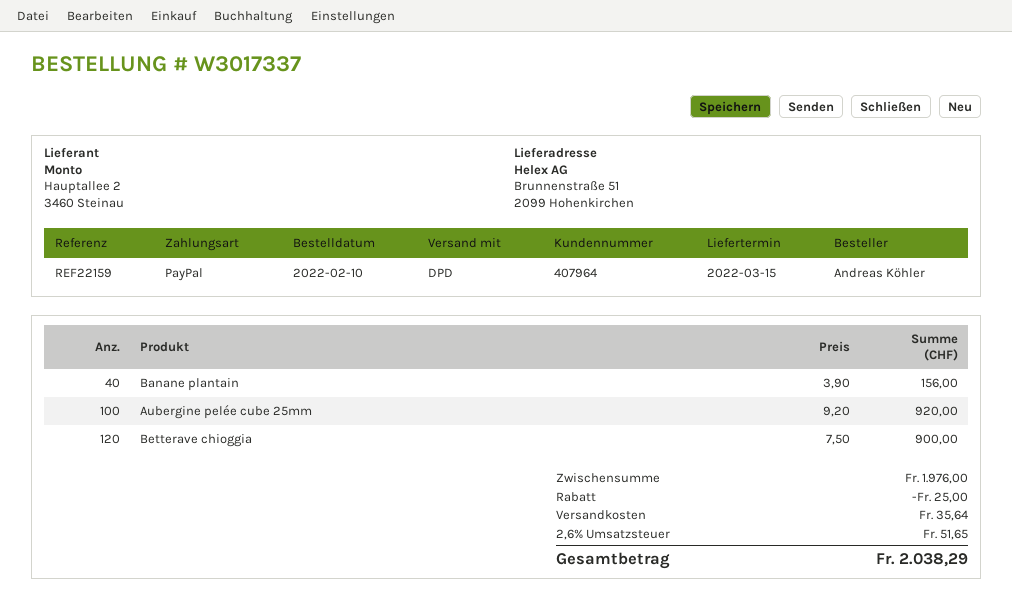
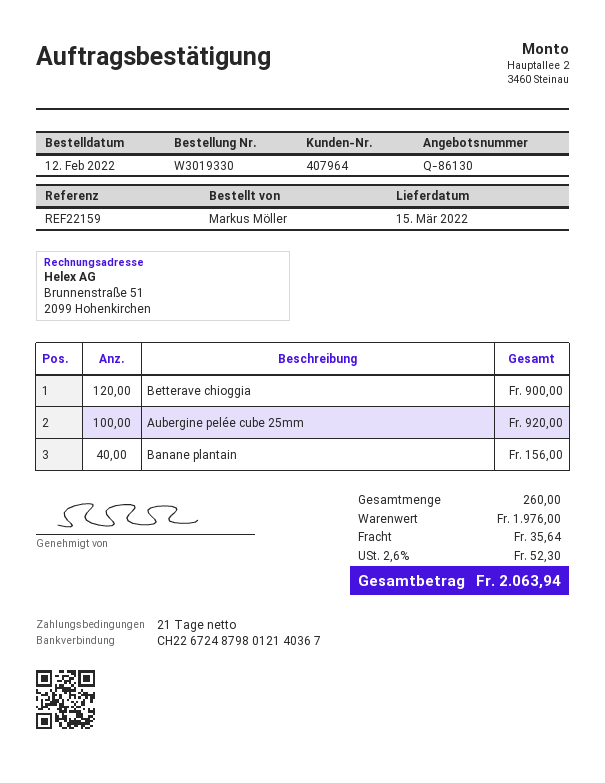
order number: W3017337 -> W3019330
order date: 2022-02-10 -> 2022-02-12
ordered by: Andreas Köhler -> Markus Möller
discount: 25.00 -> none
tax: 2.6% = 51.65 -> 2.6% = 52.30
total: 2038.29 -> 2063.94

